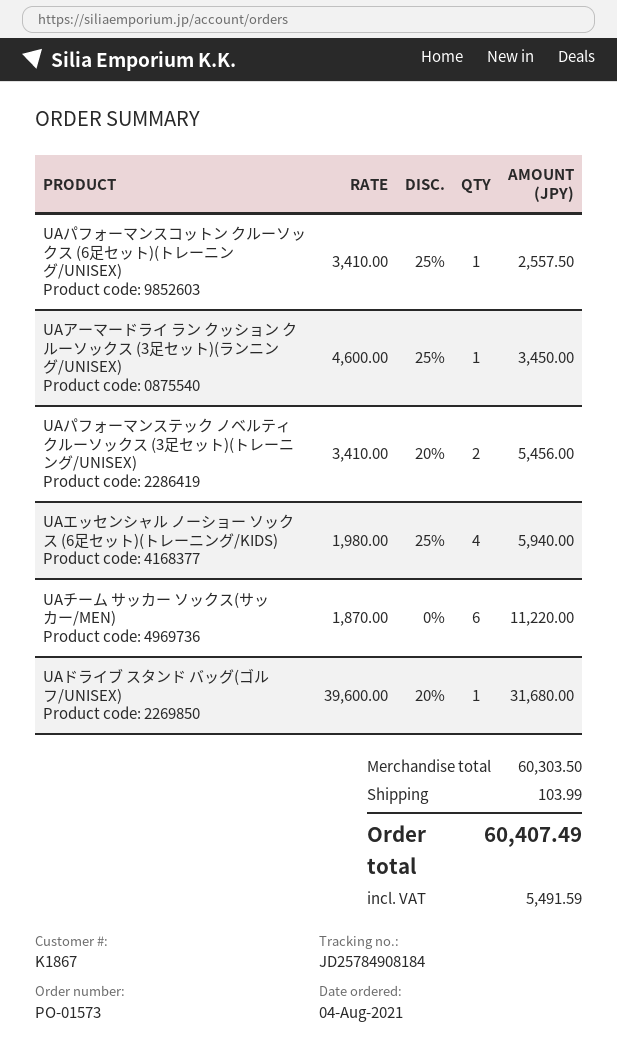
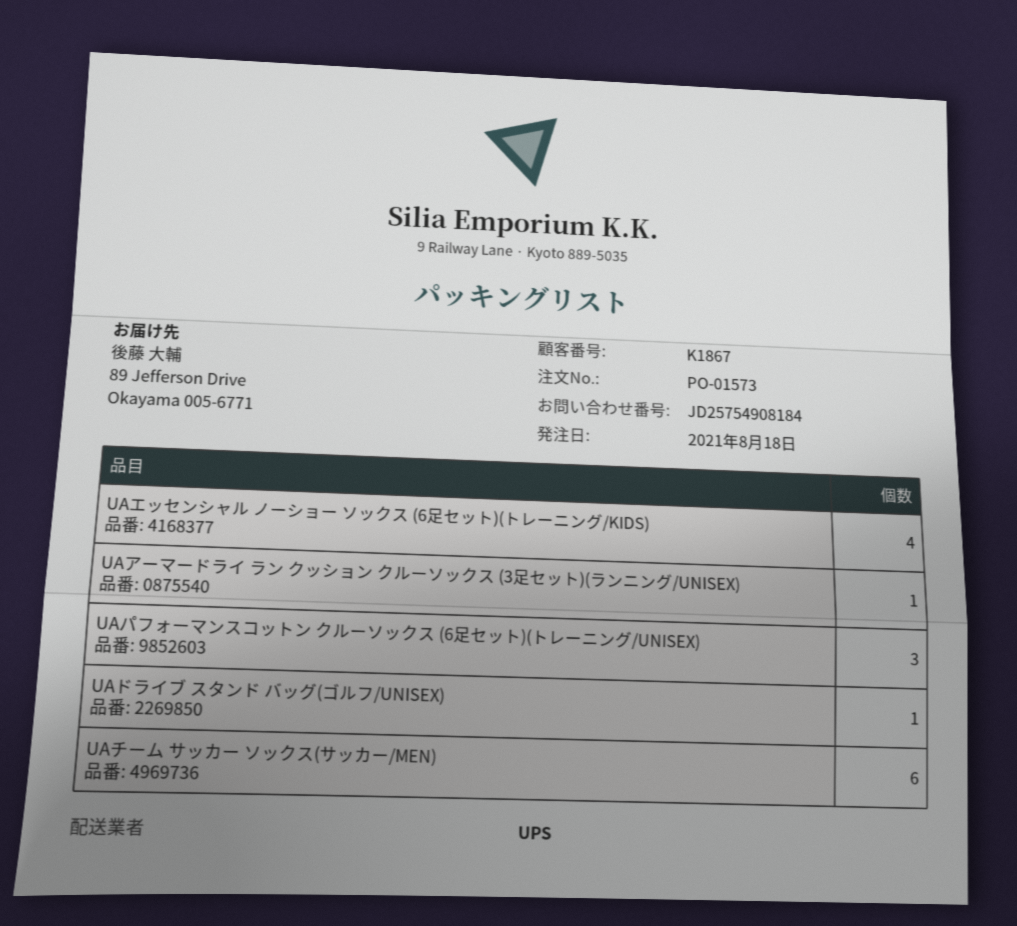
order date: 2021-08-04 -> 2021-08-18
tracking number: JD25784908184 -> JD25754908184
UAパフォーマンスコットン クルーソックス (6足セット)(トレーニング/UNISEX): 1 -> 3
UAパフォーマンステック ノベルティ クルーソックス (3足セット)(トレーニング/UNISEX): 2 -> none

